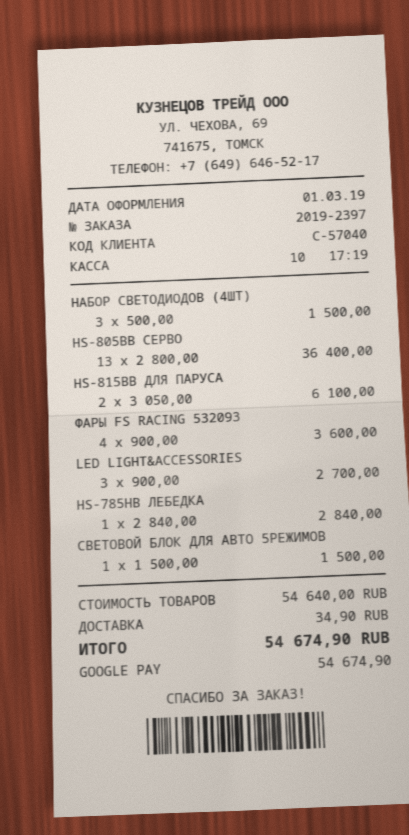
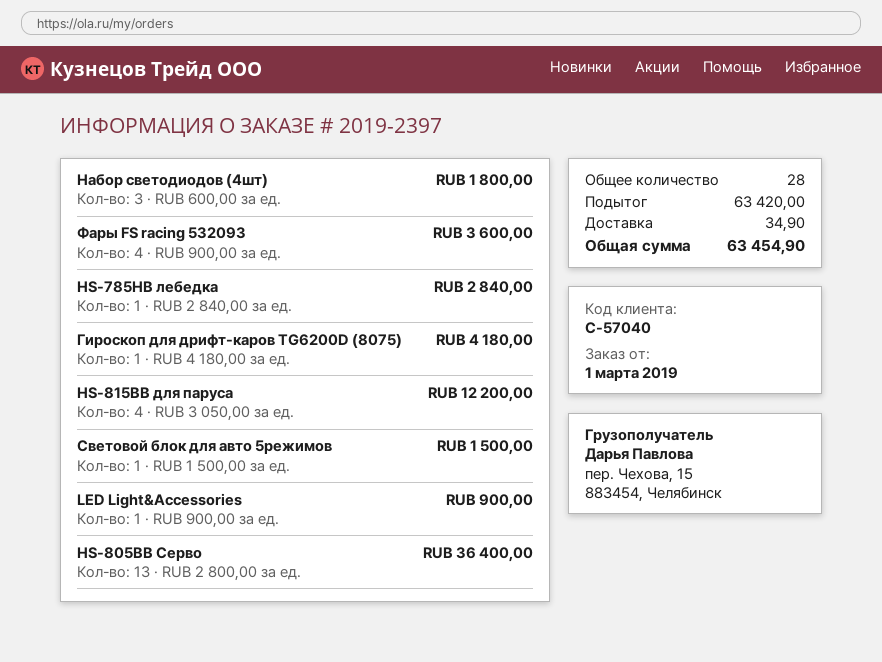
НАБОР СВЕТОДИОДОВ (4ШТ): 3 x 500.00 = 1500.00 -> 3 x 600.00 = 1800.00
HS-815BB ДЛЯ ПАРУСА: 2 x 3050.00 = 6100.00 -> 4 x 3050.00 = 12200.00
LED LIGHT&ACCESSORIES: 3 x 900.00 = 2700.00 -> 1 x 900.00 = 900.00
Гироскоп для дрифт-каров TG6200D (8075): none -> 1 x 4180.00 = 4180.00
subtotal: 54640.00 -> 63420.00
total: 54674.90 -> 63454.90

